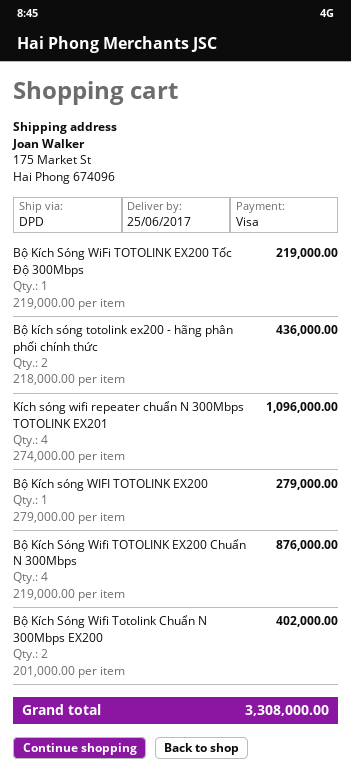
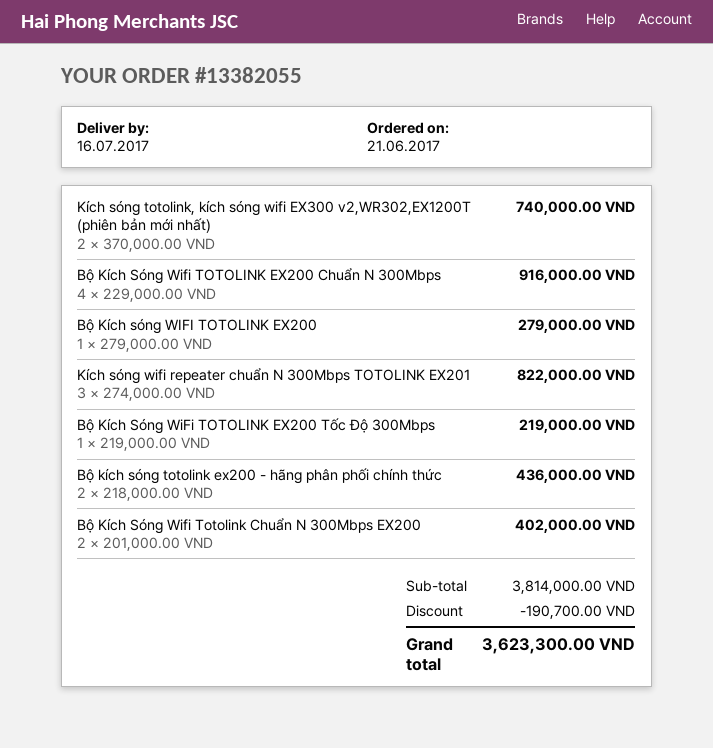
delivery date: 2017-06-25 -> 2017-07-16
Kích sóng wifi repeater chuẩn N 300Mbps TOTOLINK EX201: 4 x 274000.00 = 1096000.00 -> 3 x 274000.00 = 822000.00
Bộ Kích Sóng Wifi TOTOLINK EX200 Chuẩn N 300Mbps: 4 x 219000.00 = 876000.00 -> 4 x 229000.00 = 916000.00
Kích sóng totolink, kích sóng wifi EX300 v2,WR302,EX1200T (phiên bản mới nhất): none -> 2 x 370000.00 = 740000.00
discount: none -> 190700.00
total: 3308000.00 -> 3623300.00

